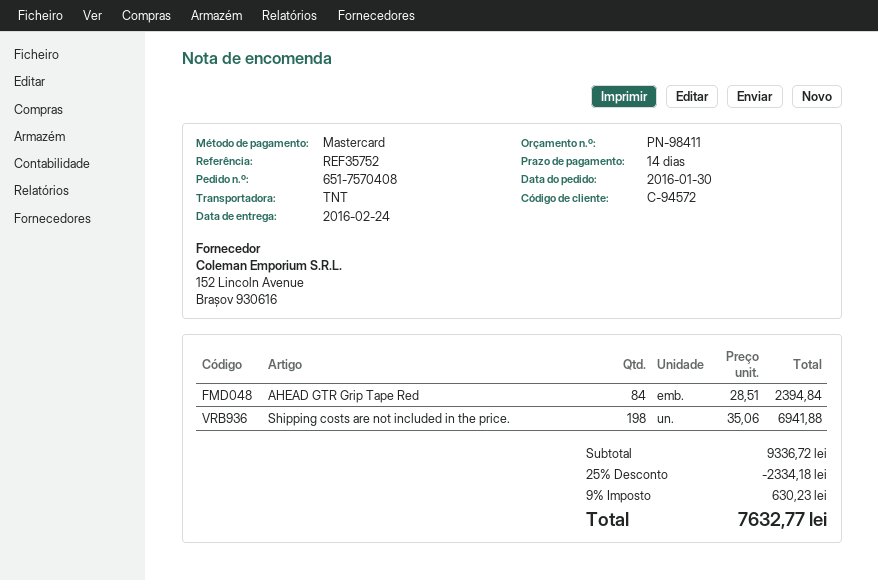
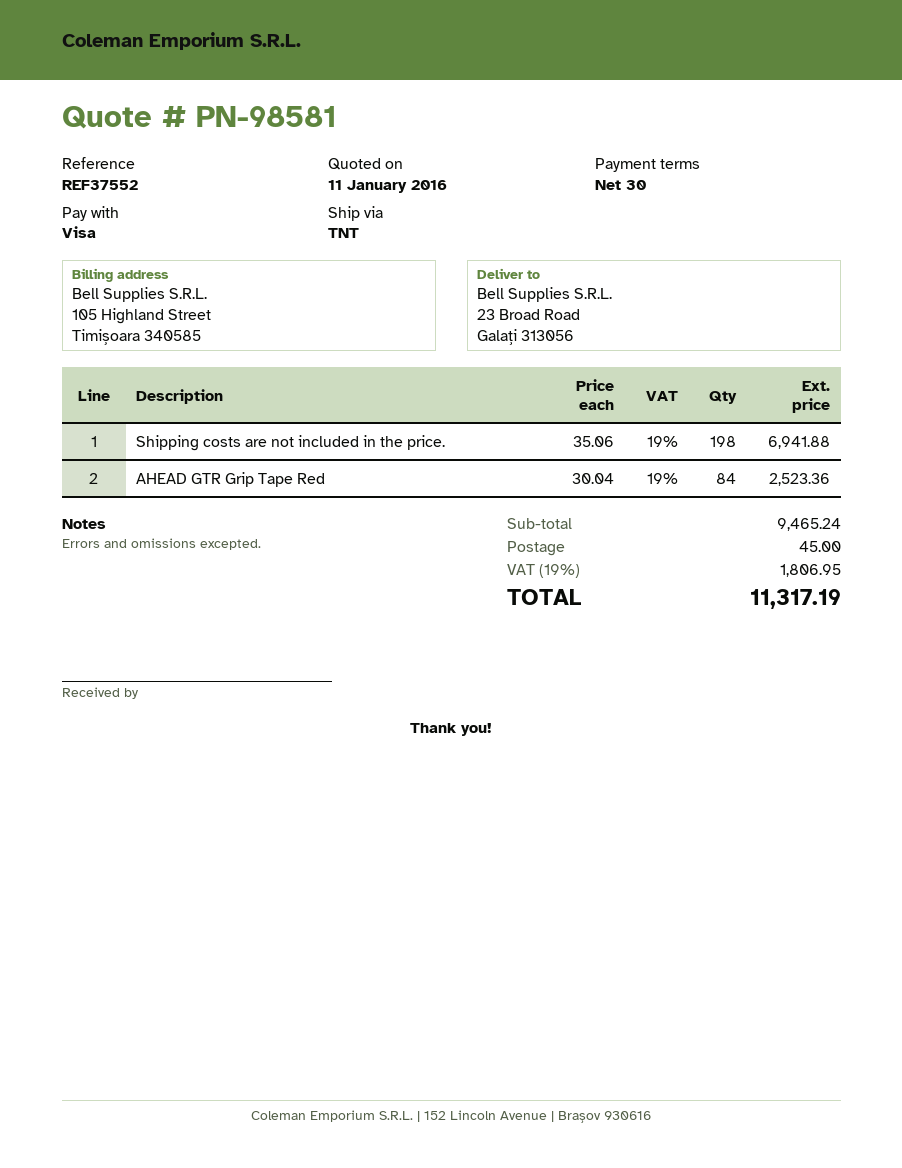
quote number: PN-98411 -> PN-98581
payment terms: 14 days -> 30 days
reference: REF35752 -> REF37552
payment method: Mastercard -> Visa
AHEAD GTR Grip Tape Red: 84 x 28.51 = 2394.84 -> 84 x 30.04 = 2523.36
subtotal: 9336.72 -> 9465.24
discount: 25% = 2334.18 -> none
shipping: none -> 45.00
tax: 9% = 630.23 -> 19% = 1806.95
total: 7632.77 -> 11317.19

